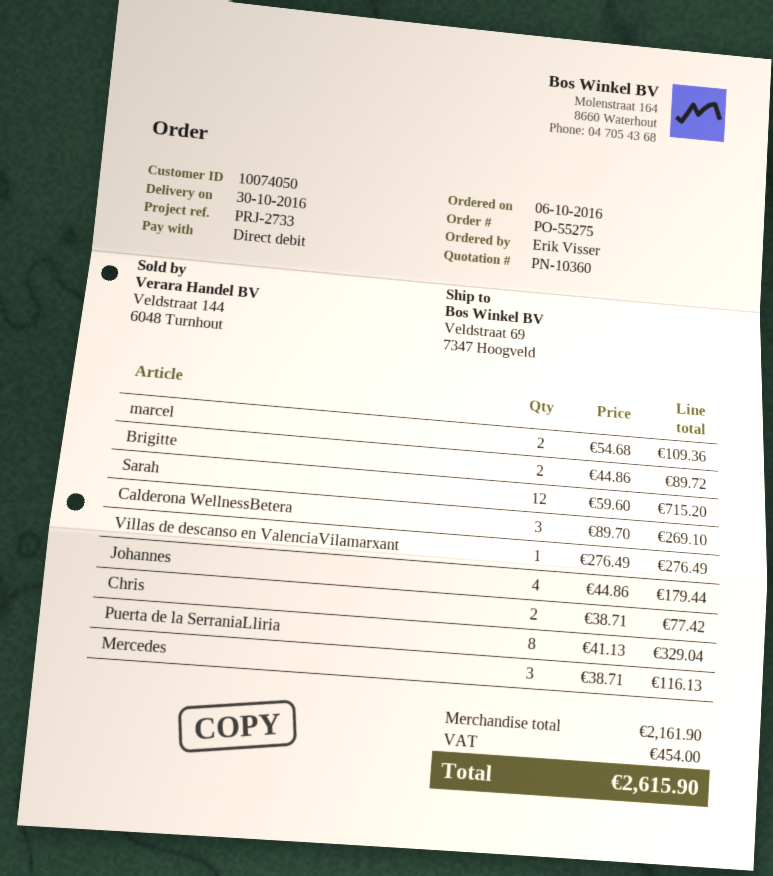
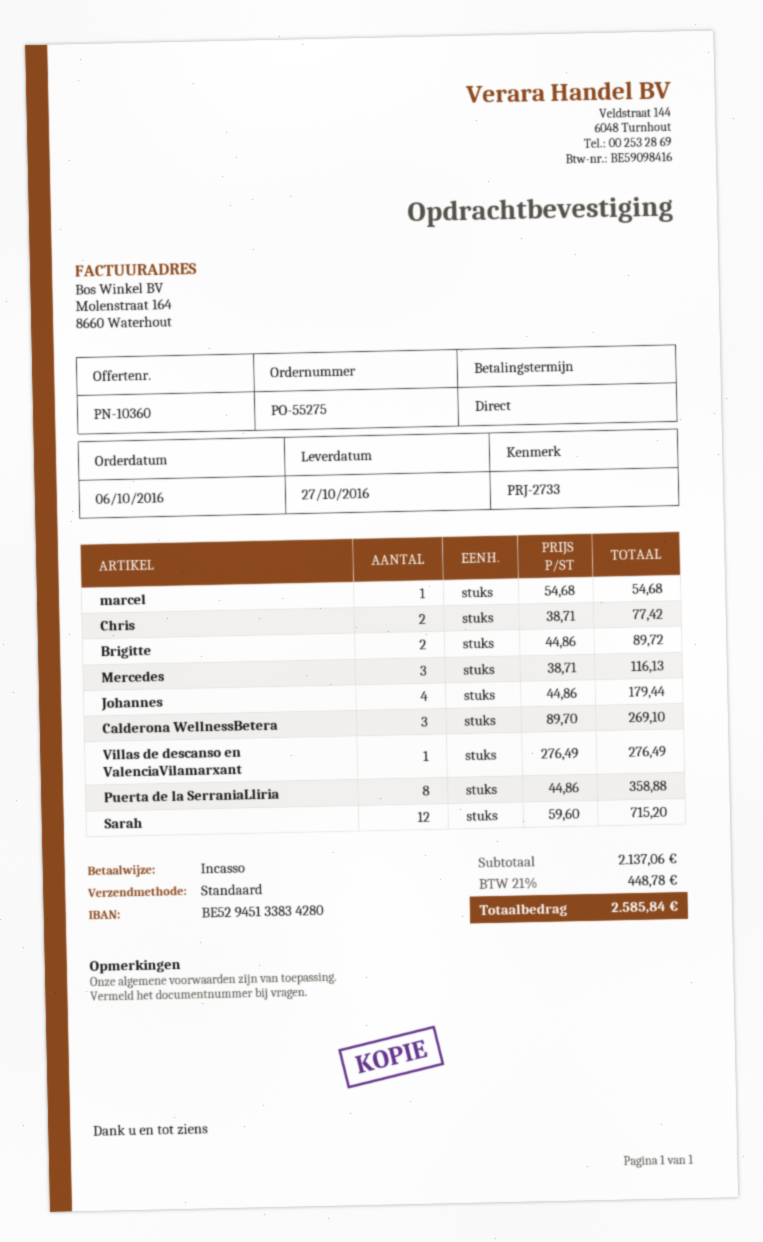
delivery date: 2016-10-30 -> 2016-10-27
marcel: 2 x 54.68 = 109.36 -> 1 x 54.68 = 54.68
Puerta de la SerraniaLliria: 8 x 41.13 = 329.04 -> 8 x 44.86 = 358.88
subtotal: 2161.90 -> 2137.06
tax: 454.00 -> 448.78
total: 2615.90 -> 2585.84

